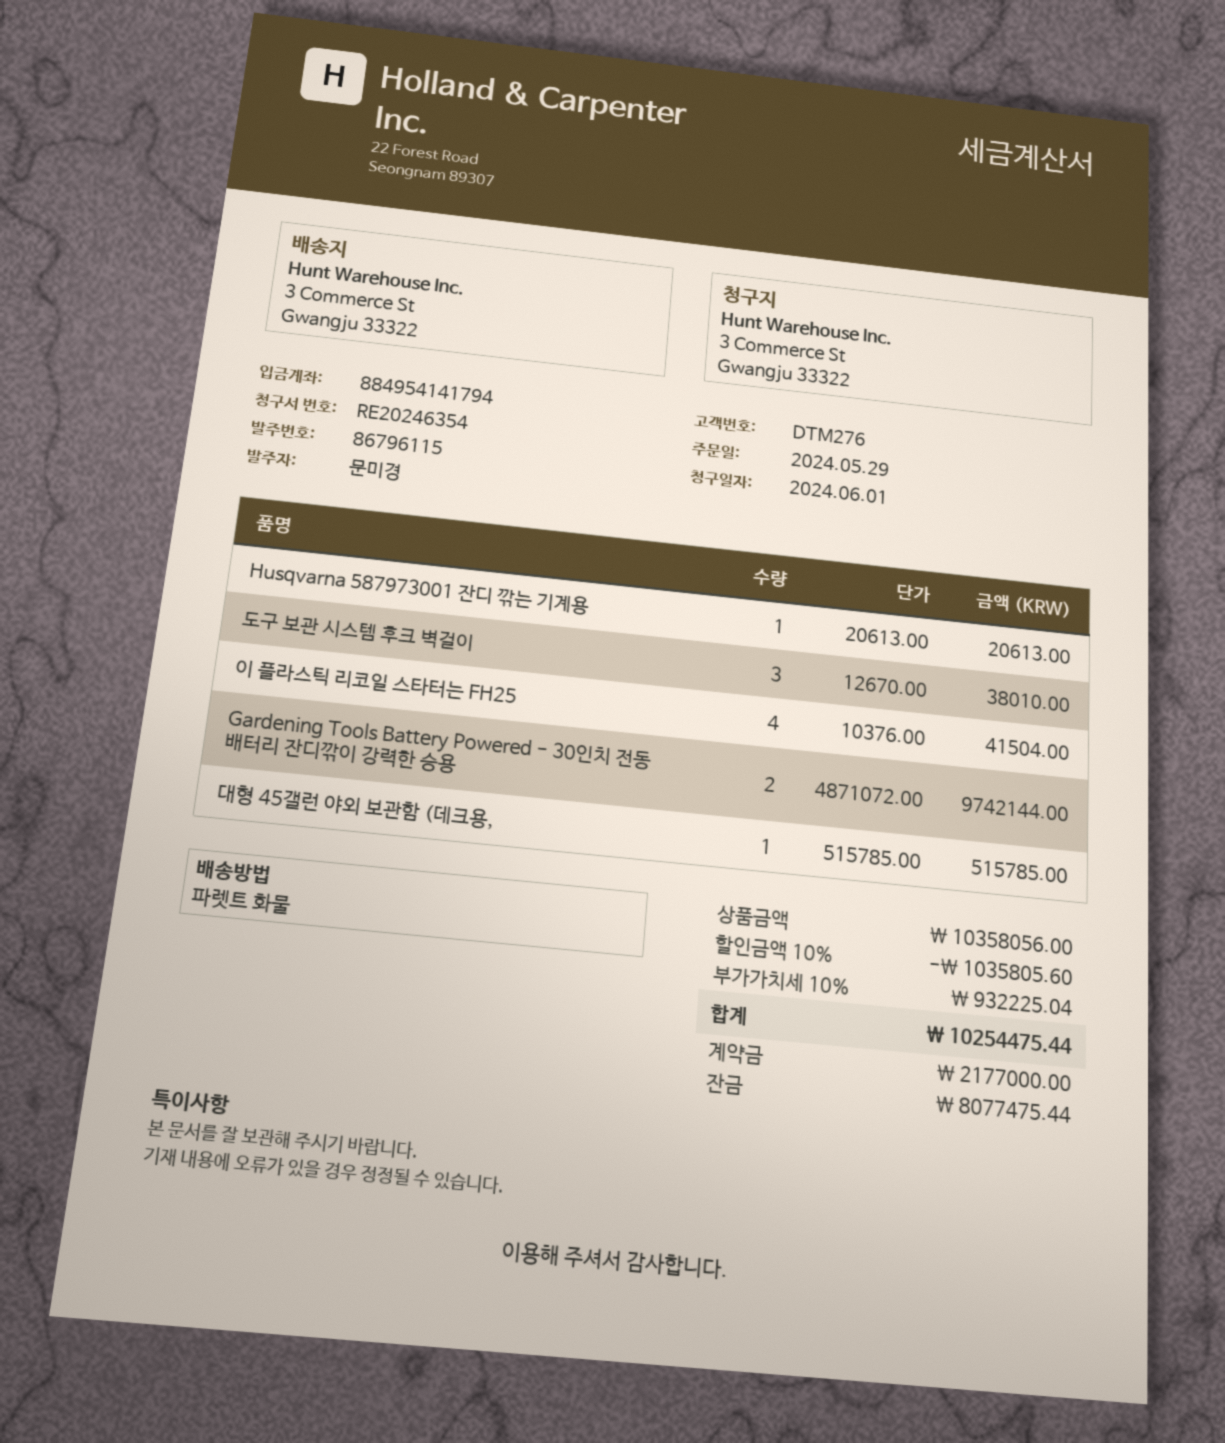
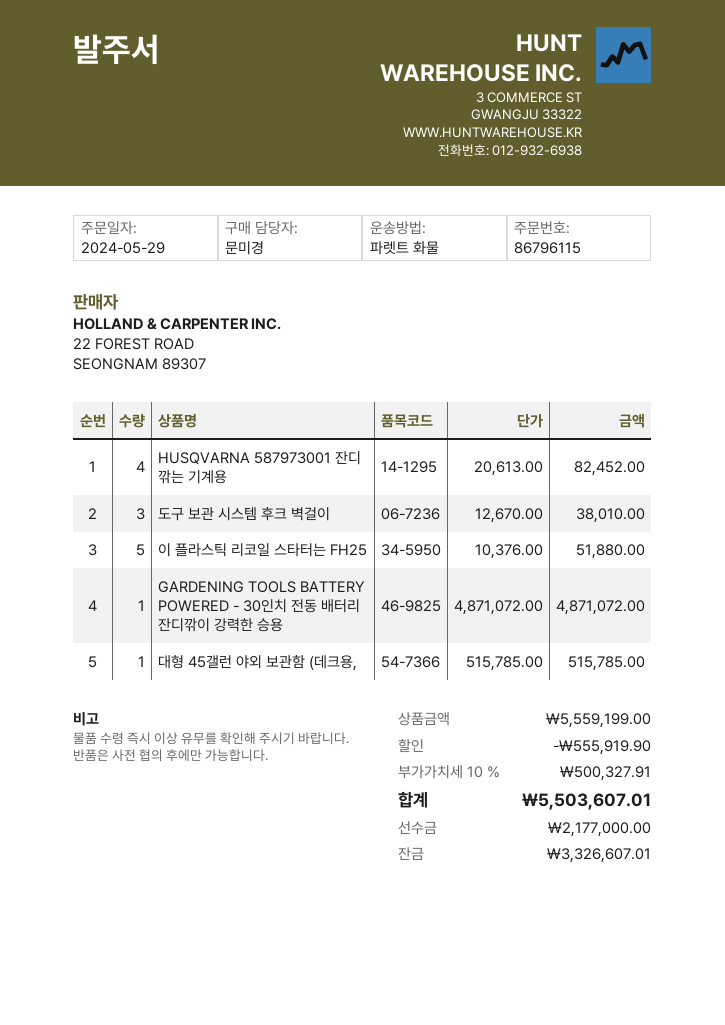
Husqvarna 587973001 잔디 깎는 기계용: 1 x 20613.00 = 20613.00 -> 4 x 20613.00 = 82452.00
이 플라스틱 리코일 스타터는 FH25: 4 x 10376.00 = 41504.00 -> 5 x 10376.00 = 51880.00
Gardening Tools Battery Powered - 30인치 전동 배터리 잔디깎이 강력한 승용: 2 x 4871072.00 = 9742144.00 -> 1 x 4871072.00 = 4871072.00
subtotal: 10358056.00 -> 5559199.00
discount: 1035805.60 -> 555919.90
tax: 10% = 932225.04 -> 10% = 500327.91
total: 10254475.44 -> 5503607.01
balance: 8077475.44 -> 3326607.01

